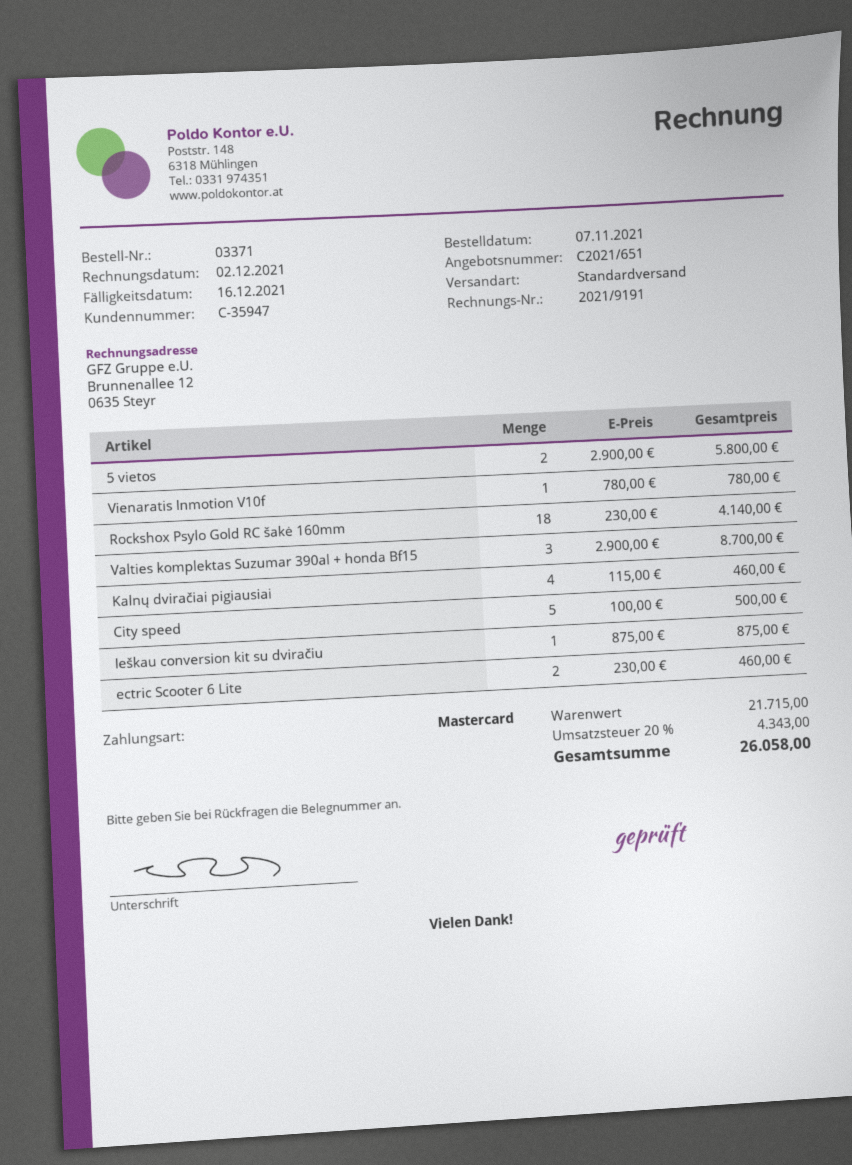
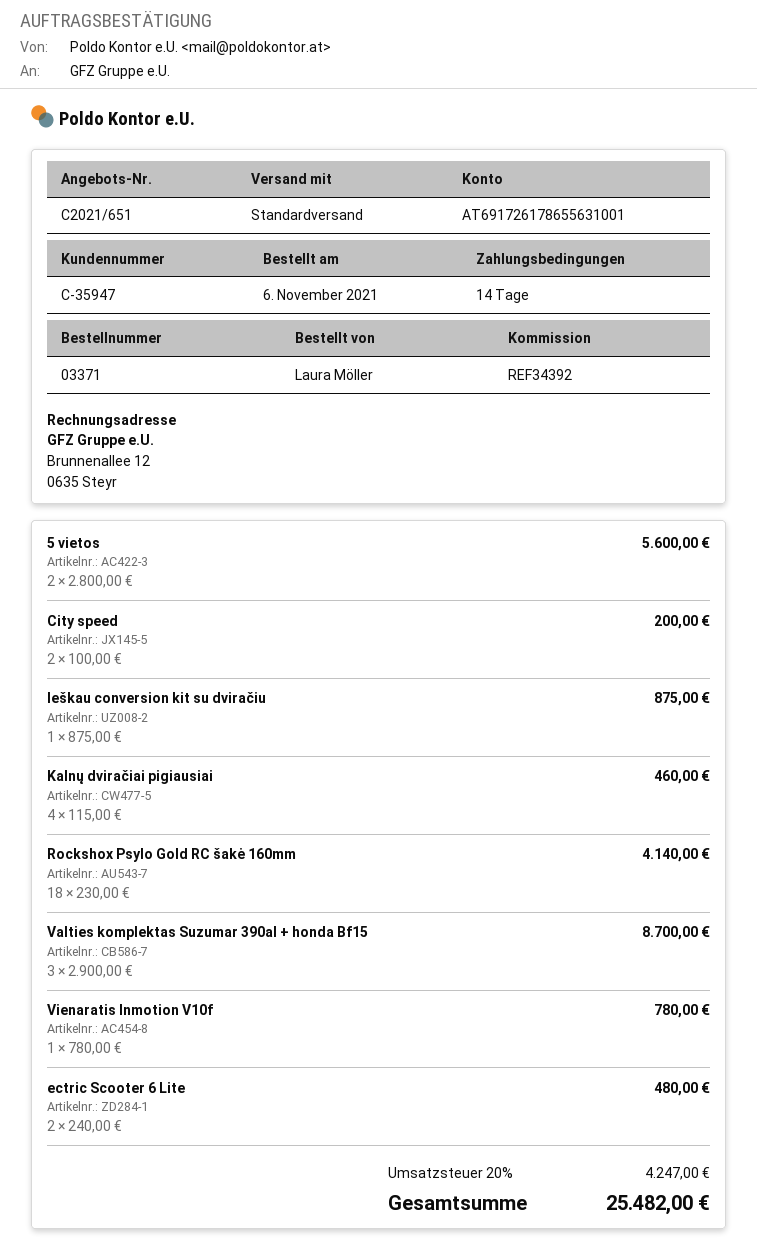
order date: 2021-11-07 -> 2021-11-06
5 vietos: 2 x 2900.00 = 5800.00 -> 2 x 2800.00 = 5600.00
City speed: 5 x 100.00 = 500.00 -> 2 x 100.00 = 200.00
ectric Scooter 6 Lite: 2 x 230.00 = 460.00 -> 2 x 240.00 = 480.00
tax: 20% = 4343.00 -> 20% = 4247.00
total: 26058.00 -> 25482.00

